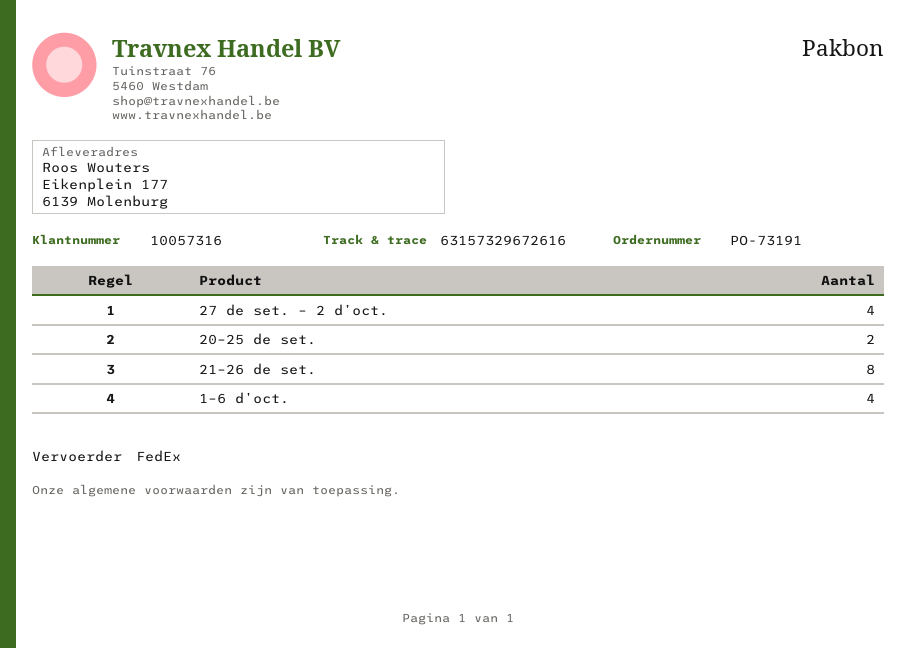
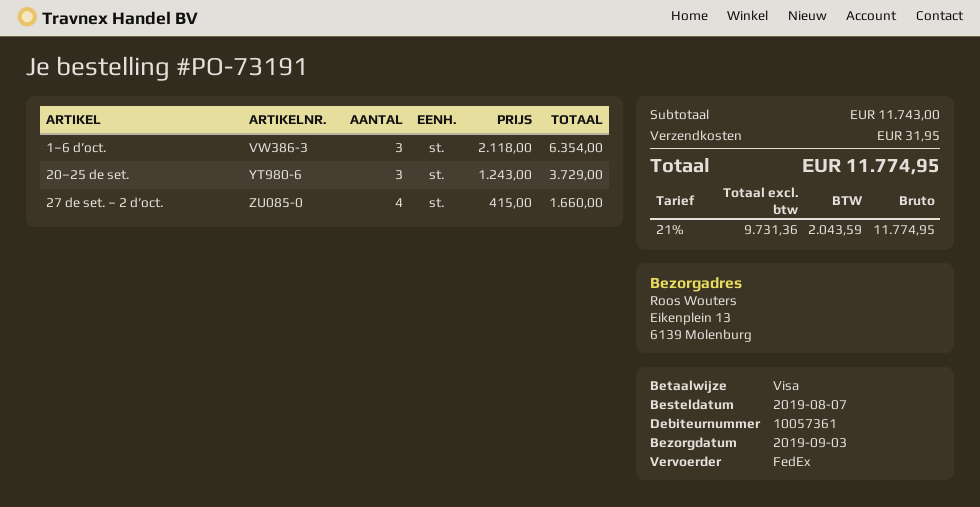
customer number: 10057316 -> 10057361
ship to: Eikenplein 177, 6139 Molenburg -> Eikenplein 13, 6139 Molenburg
20–25 de set.: 2 -> 3
21–26 de set.: 8 -> none
1–6 d’oct.: 4 -> 3

